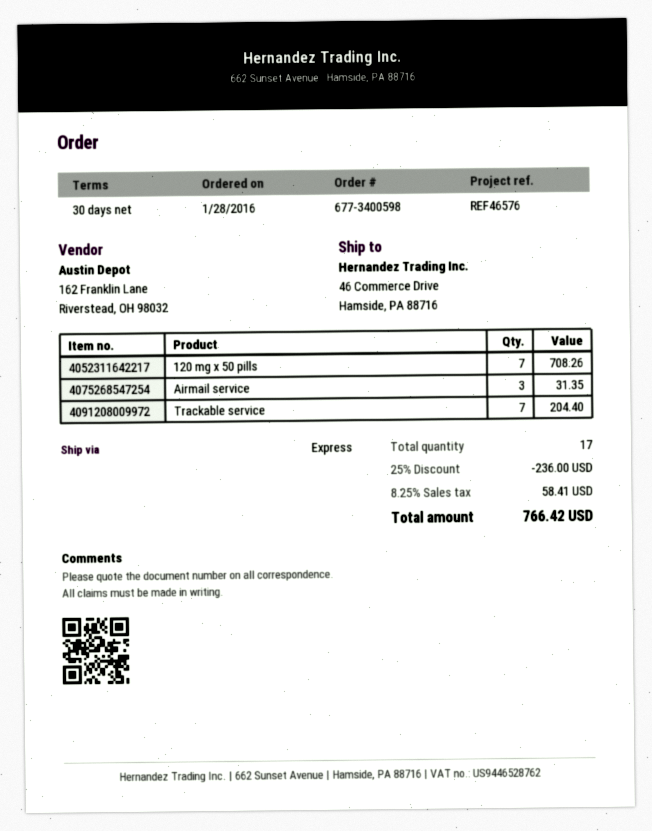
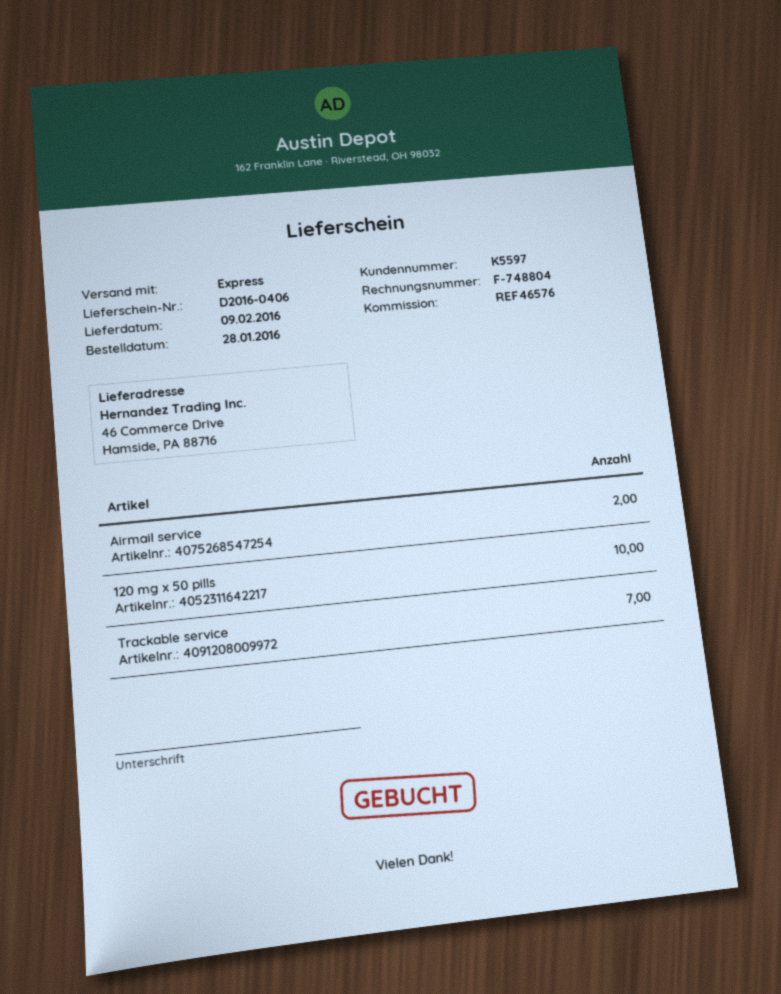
120 mg x 50 pills: 7 -> 10
Airmail service: 3 -> 2

